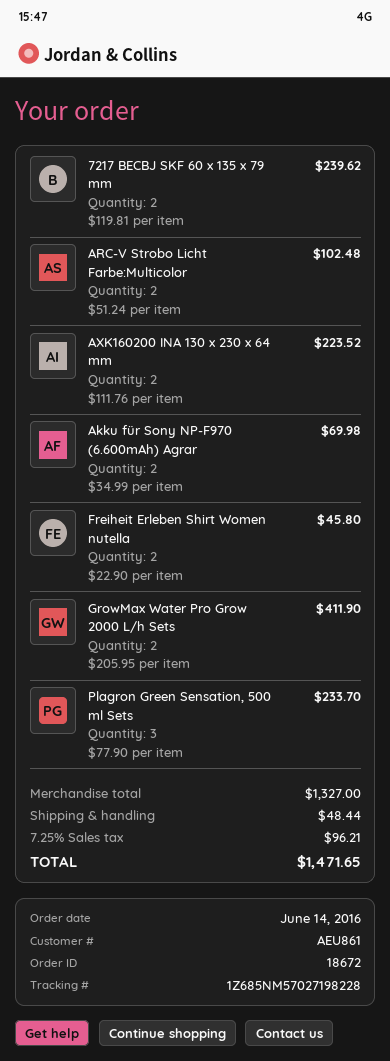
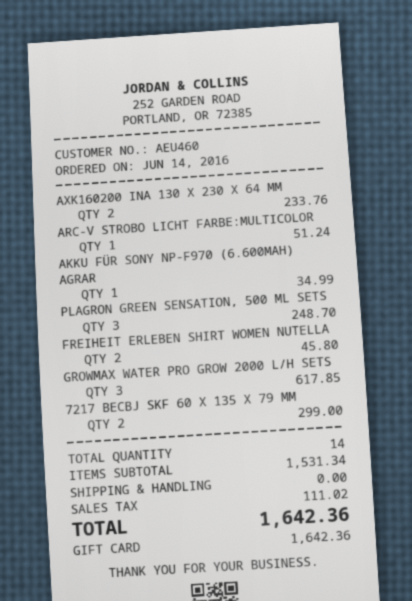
customer number: AEU861 -> AEU460
7217 BECBJ SKF 60 x 135 x 79 mm: 2 for 239.62 -> 2 for 299.00
ARC-V Strobo Licht Farbe:Multicolor: 2 for 102.48 -> 1 for 51.24
AXK160200 INA 130 x 230 x 64 mm: 2 for 223.52 -> 2 for 233.76
Akku für Sony NP-F970 (6.600mAh) Agrar: 2 for 69.98 -> 1 for 34.99
GrowMax Water Pro Grow 2000 L/h Sets: 2 for 411.90 -> 3 for 617.85
Plagron Green Sensation, 500 ml Sets: 3 for 233.70 -> 3 for 248.70
subtotal: 1327.00 -> 1531.34
shipping: 48.44 -> 0.00
tax: 96.21 -> 111.02
total: 1471.65 -> 1642.36

